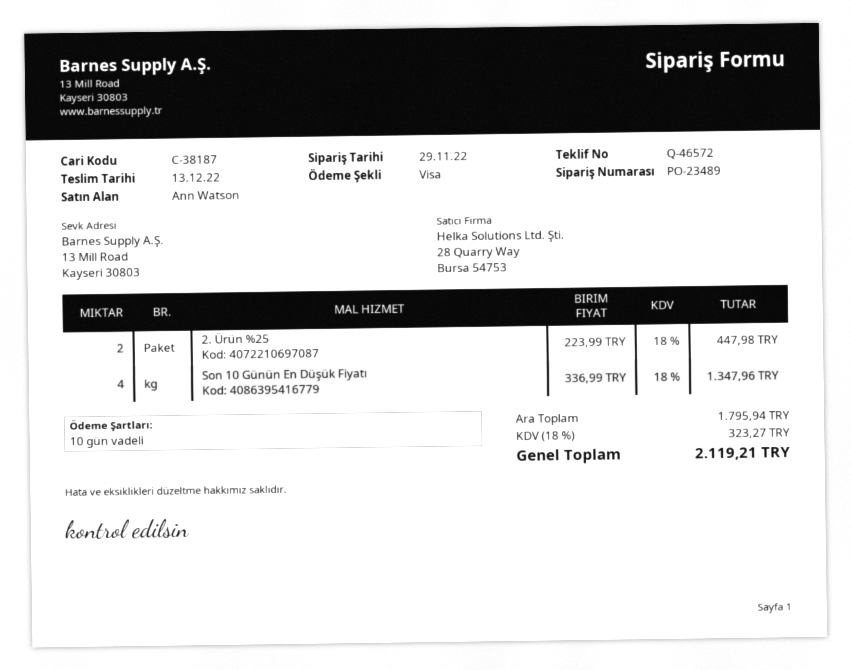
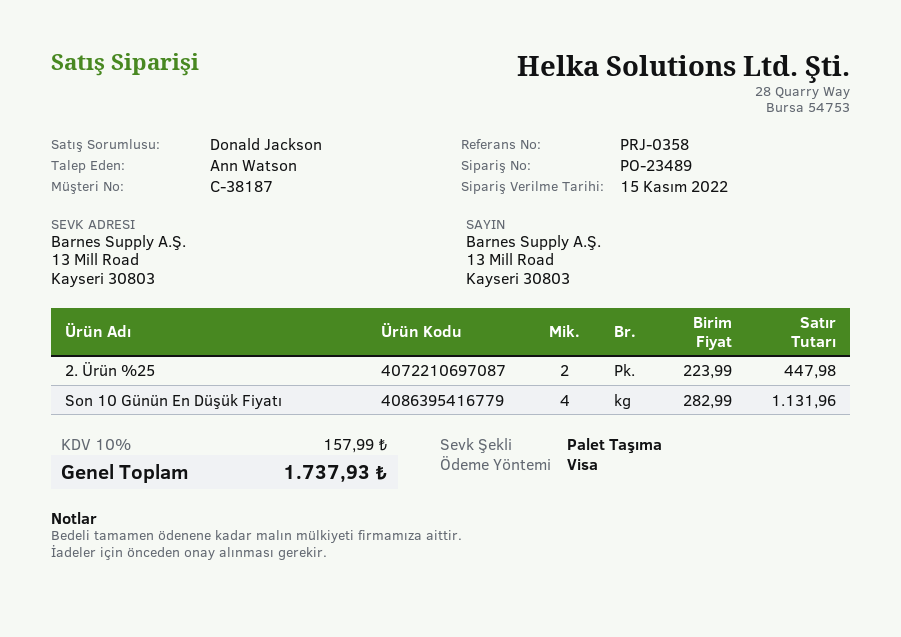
order date: 2022-11-29 -> 2022-11-15
Son 10 Günün En Düşük Fiyatı: 4 x 336.99 = 1347.96 -> 4 x 282.99 = 1131.96
tax: 18% = 323.27 -> 10% = 157.99
total: 2119.21 -> 1737.93

